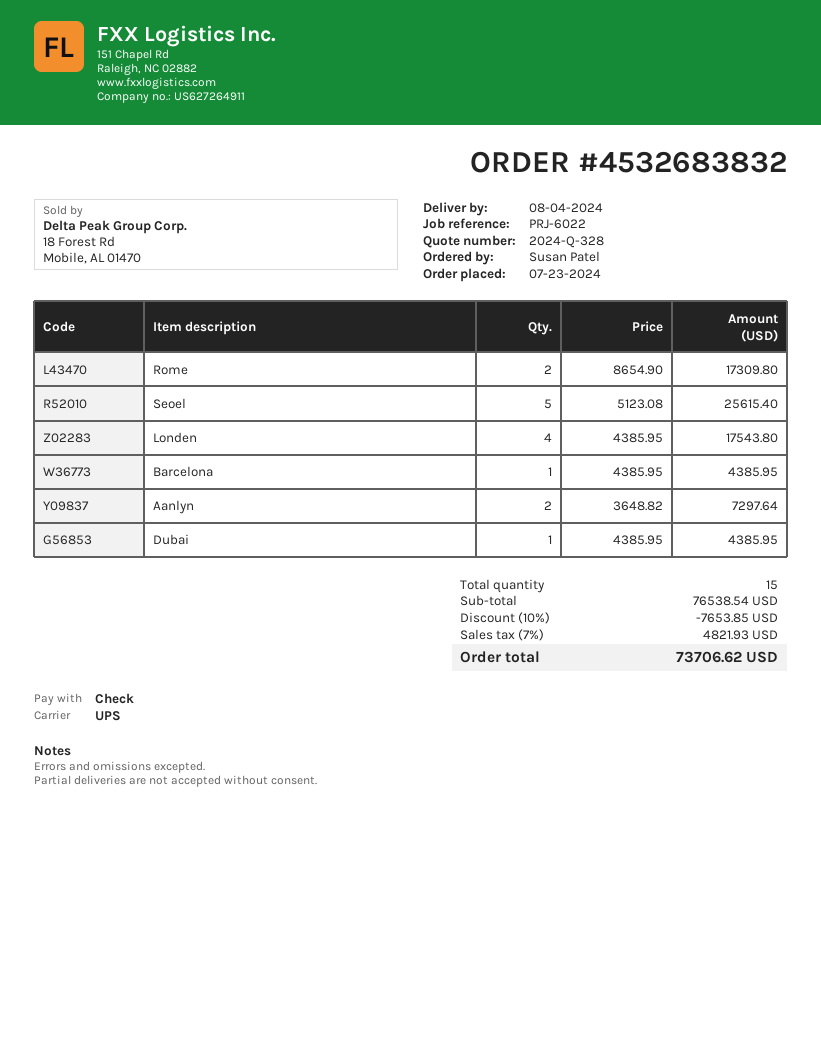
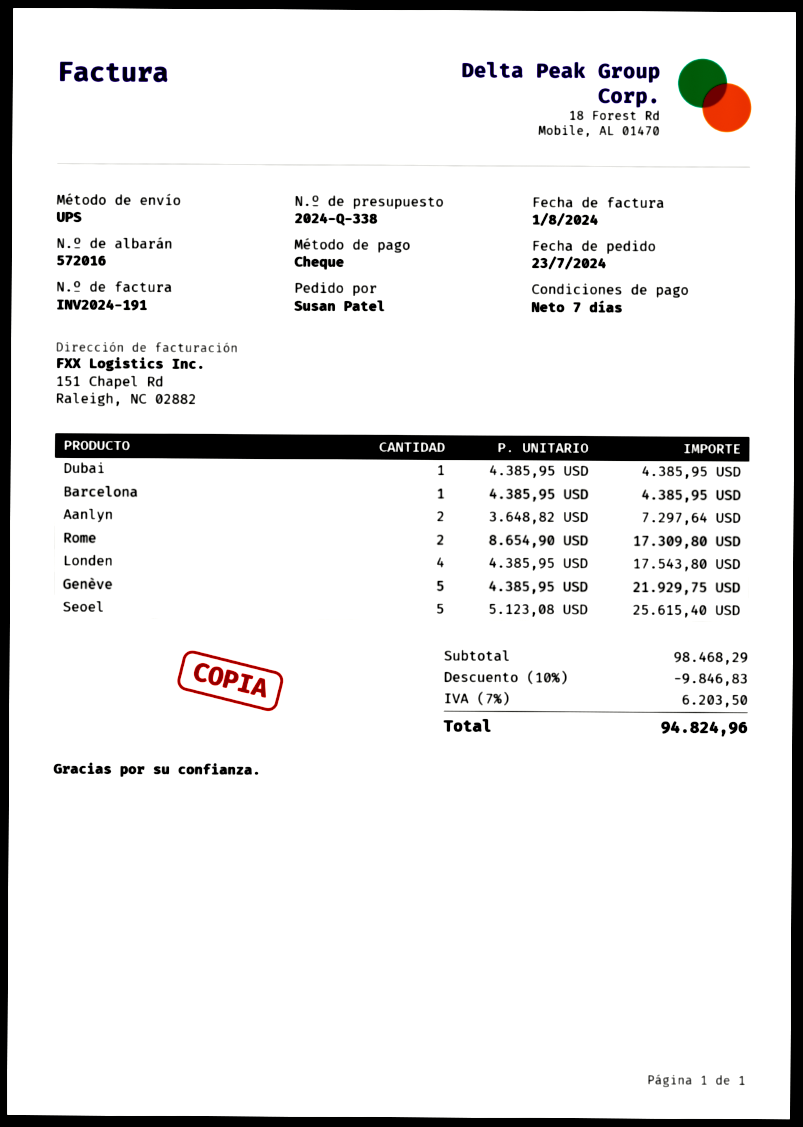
quote number: 2024-Q-328 -> 2024-Q-338
Genève: none -> 5 x 4385.95 = 21929.75
subtotal: 76538.54 -> 98468.29
discount: 10% = 7653.85 -> 10% = 9846.83
tax: 7% = 4821.93 -> 7% = 6203.50
total: 73706.62 -> 94824.96

